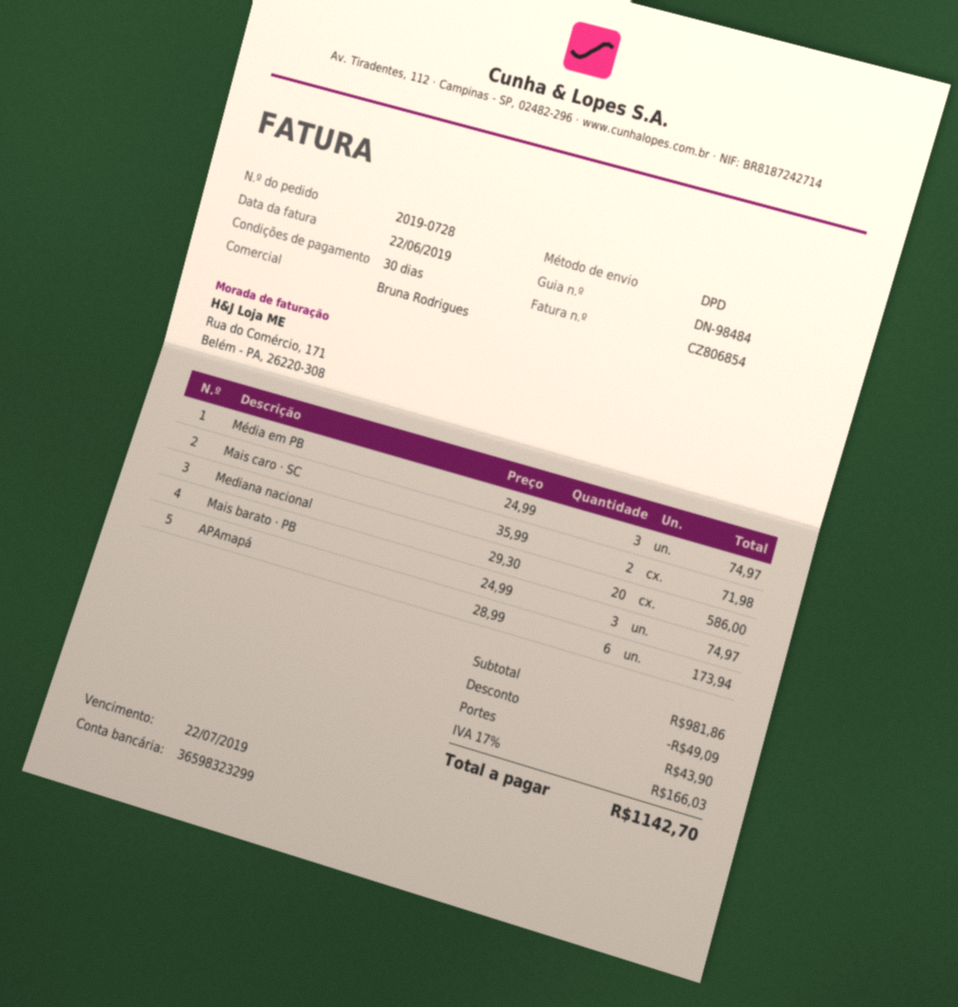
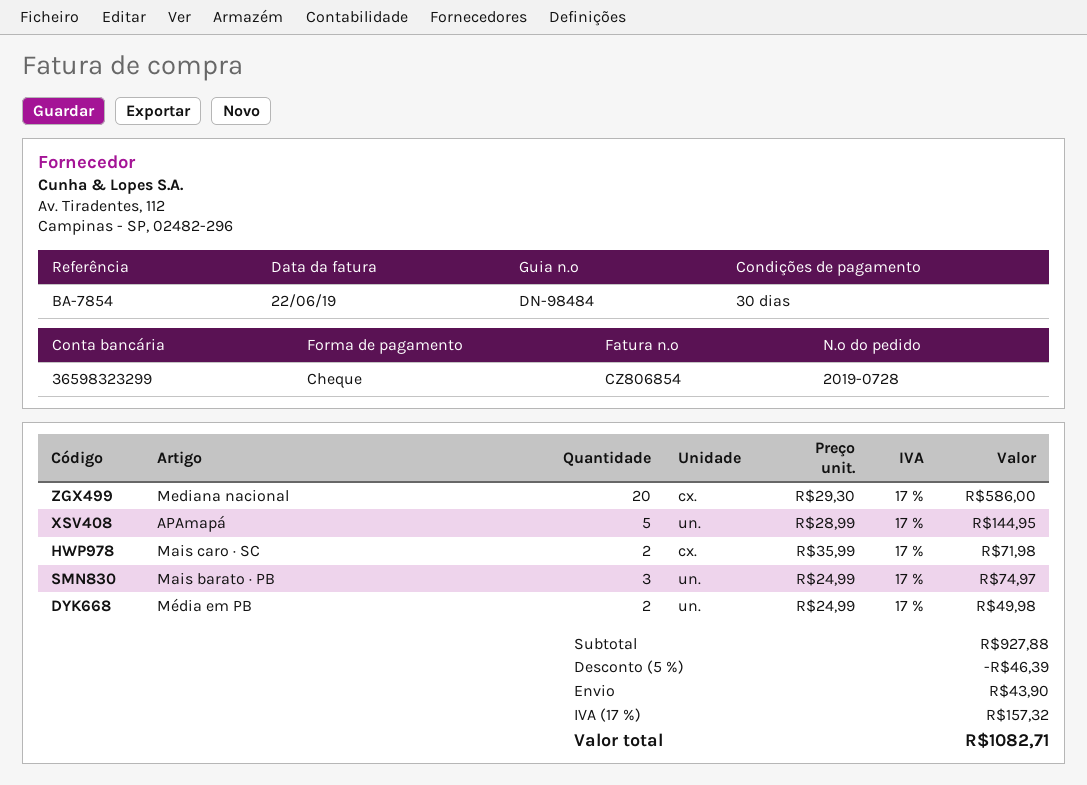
Média em PB: 3 x 24.99 = 74.97 -> 2 x 24.99 = 49.98
APAmapá: 6 x 28.99 = 173.94 -> 5 x 28.99 = 144.95
subtotal: 981.86 -> 927.88
discount: 49.09 -> 46.39
tax: 17% = 166.03 -> 17% = 157.32
total: 1142.70 -> 1082.71

